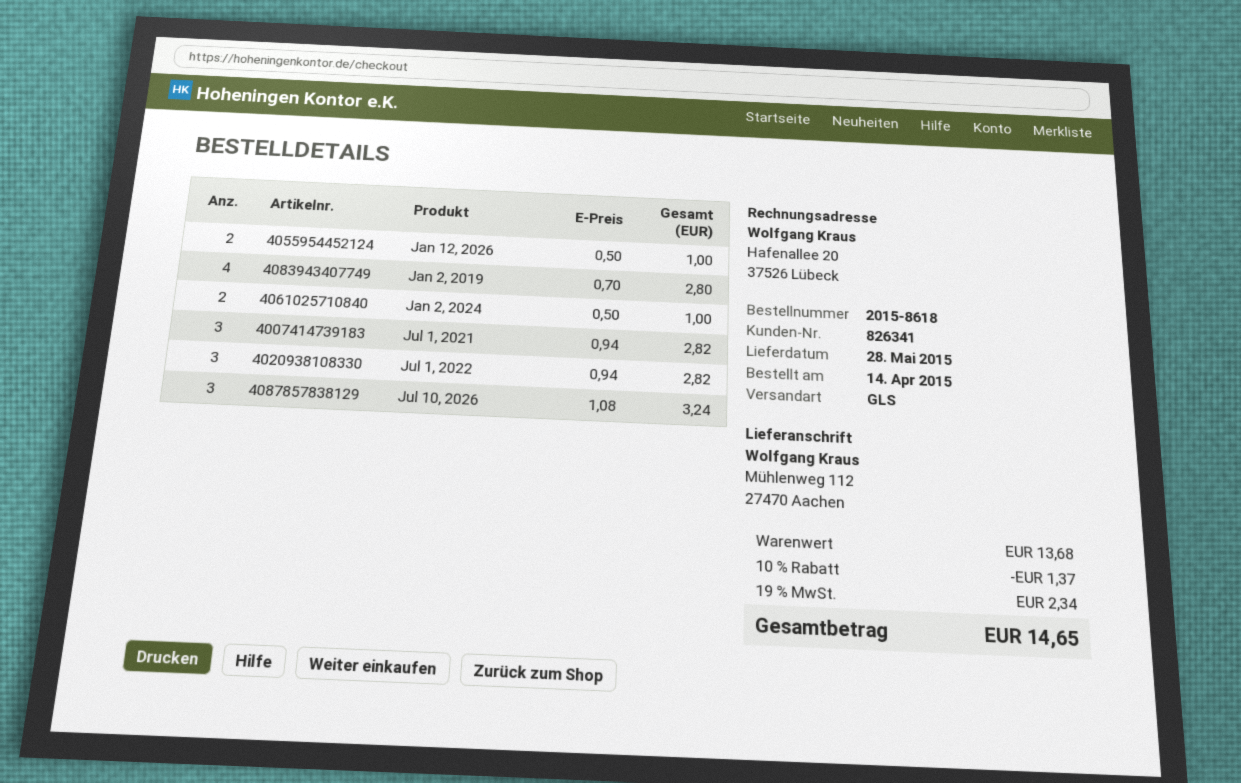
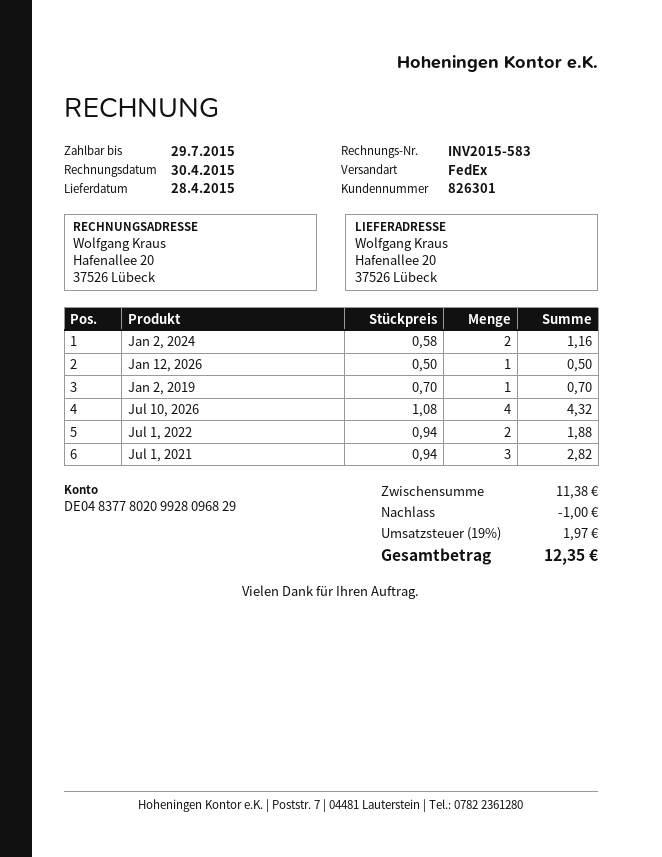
delivery date: 2015-05-28 -> 2015-04-28
customer number: 826341 -> 826301
shipping method: GLS -> FedEx
ship to: Mühlenweg 112, 27470 Aachen -> Hafenallee 20, 37526 Lübeck
Jan 12, 2026: 2 x 0.50 = 1.00 -> 1 x 0.50 = 0.50
Jan 2, 2019: 4 x 0.70 = 2.80 -> 1 x 0.70 = 0.70
Jan 2, 2024: 2 x 0.50 = 1.00 -> 2 x 0.58 = 1.16
Jul 1, 2022: 3 x 0.94 = 2.82 -> 2 x 0.94 = 1.88
Jul 10, 2026: 3 x 1.08 = 3.24 -> 4 x 1.08 = 4.32
subtotal: 13.68 -> 11.38
discount: 1.37 -> 1.00
tax: 19% = 2.34 -> 19% = 1.97
total: 14.65 -> 12.35

